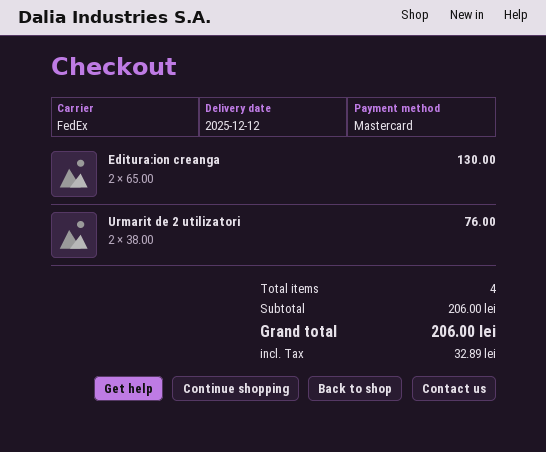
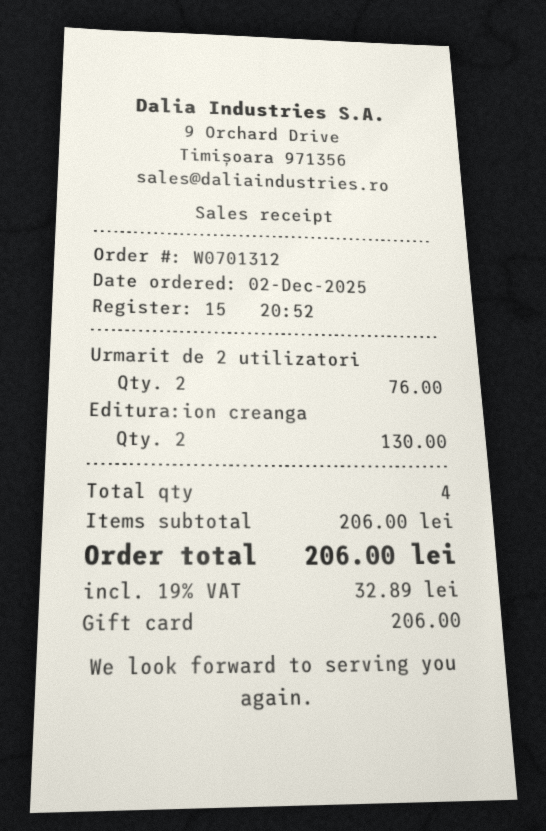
payment method: Mastercard -> gift card

